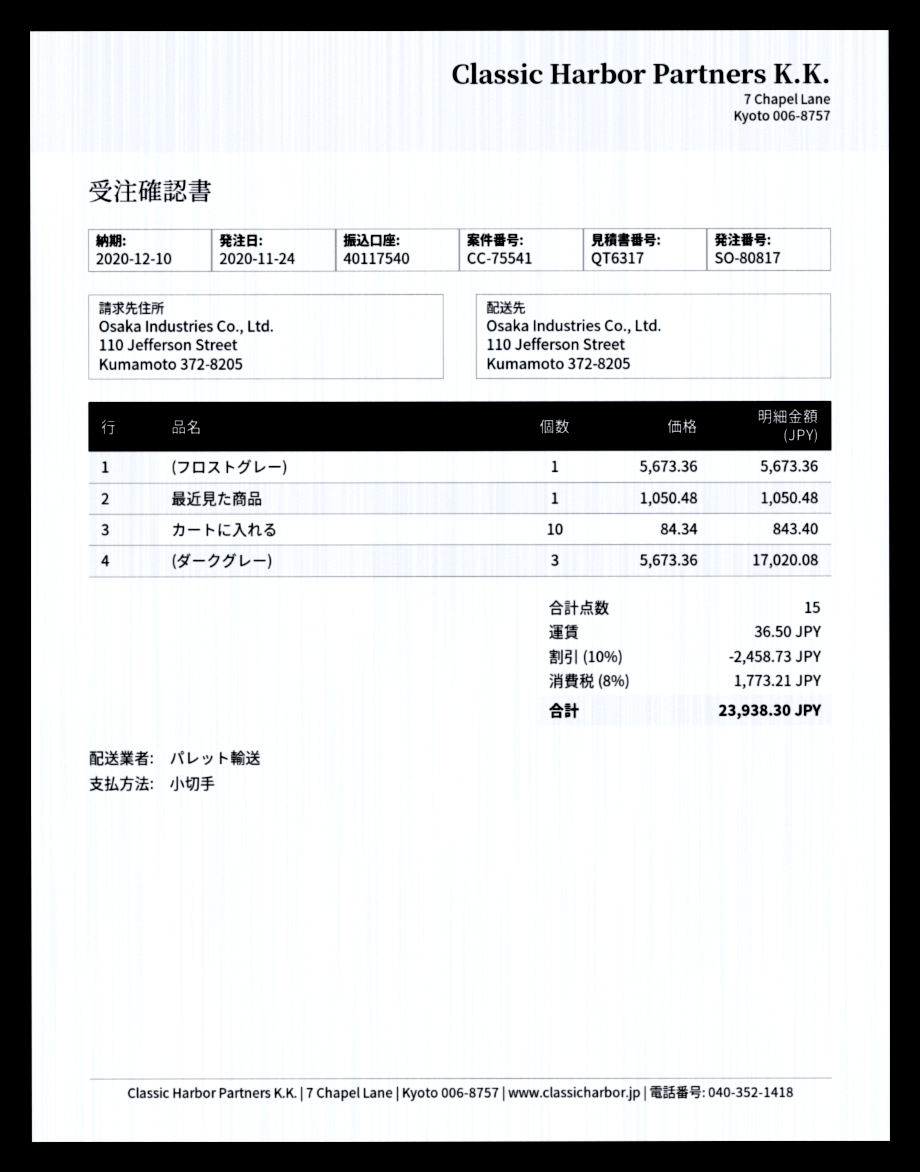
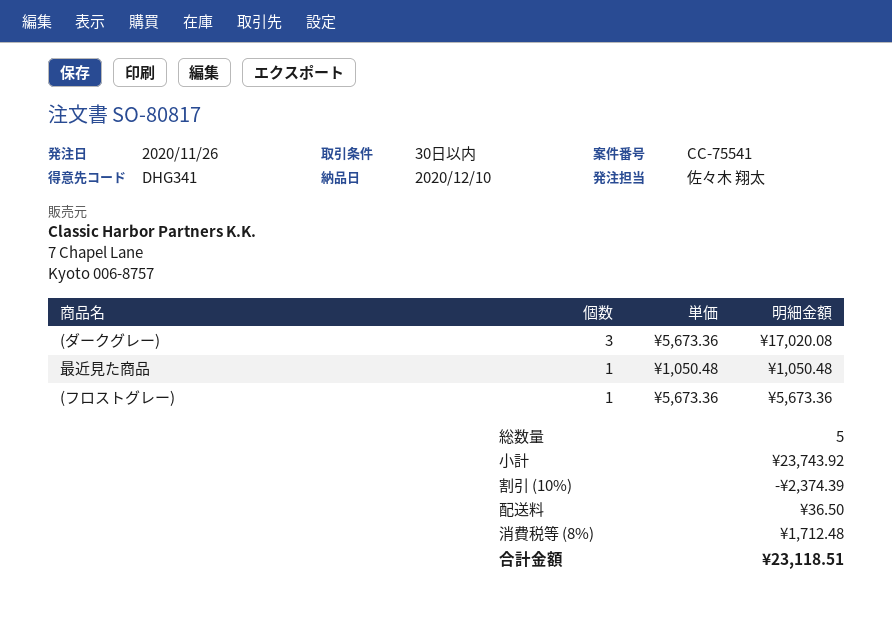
order date: 2020-11-24 -> 2020-11-26
カートに入れる: 10 x 84.34 = 843.40 -> none
total quantity: 15 -> 5
discount: 10% = 2458.73 -> 10% = 2374.39
tax: 8% = 1773.21 -> 8% = 1712.48
total: 23938.30 -> 23118.51

